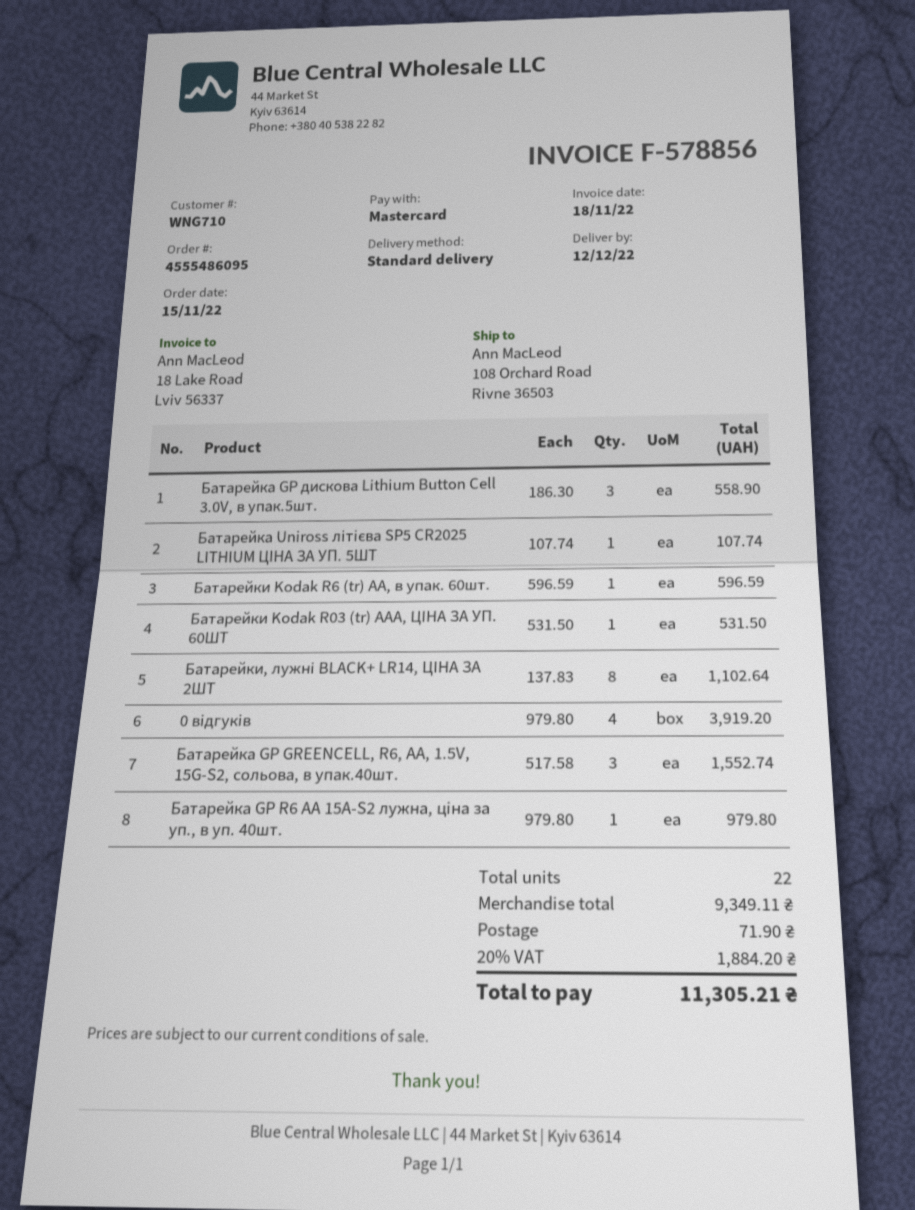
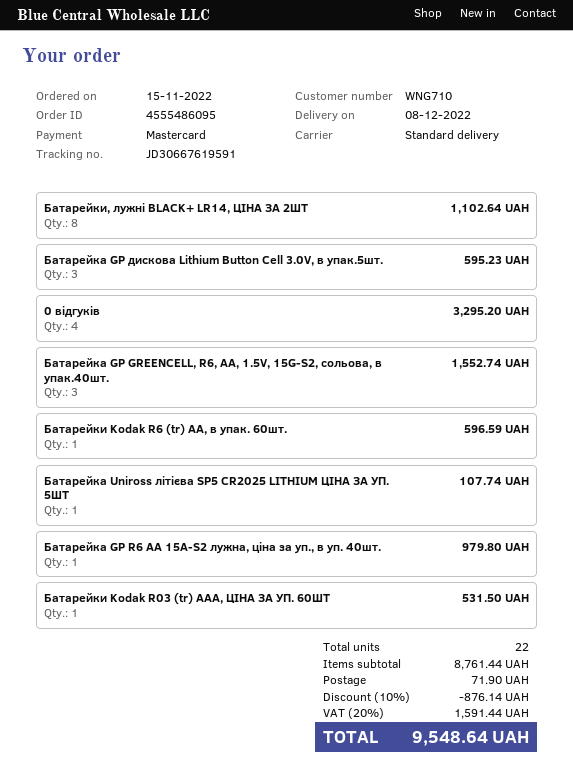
delivery date: 2022-12-12 -> 2022-12-08
Батарейка GP дискова Lithium Button Cell 3.0V, в упак.5шт.: 3 for 558.90 -> 3 for 595.23
0 відгуків: 4 for 3919.20 -> 4 for 3295.20
subtotal: 9349.11 -> 8761.44
discount: none -> 10% = 876.14
tax: 20% = 1884.20 -> 20% = 1591.44
total: 11305.21 -> 9548.64

